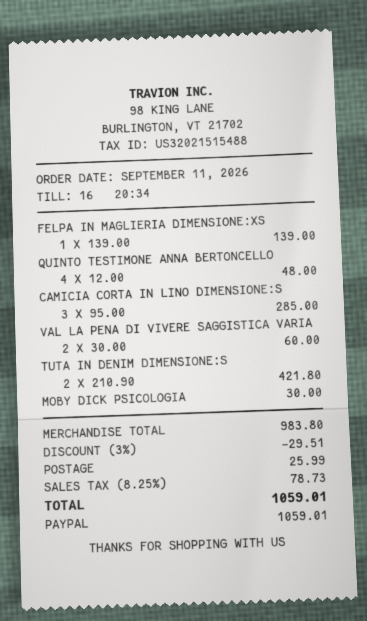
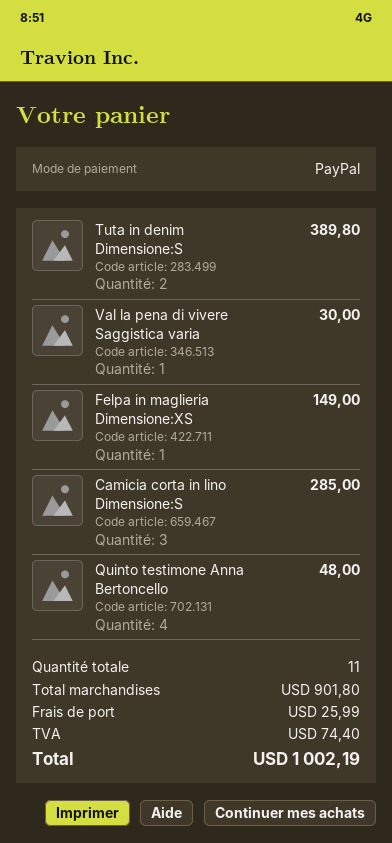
FELPA IN MAGLIERIA DIMENSIONE:XS: 1 for 139.00 -> 1 for 149.00
VAL LA PENA DI VIVERE SAGGISTICA VARIA: 2 for 60.00 -> 1 for 30.00
TUTA IN DENIM DIMENSIONE:S: 2 for 421.80 -> 2 for 389.80
MOBY DICK PSICOLOGIA: 1 for 30.00 -> none
subtotal: 983.80 -> 901.80
discount: 3% = 29.51 -> none
tax: 78.73 -> 74.40
total: 1059.01 -> 1002.19

